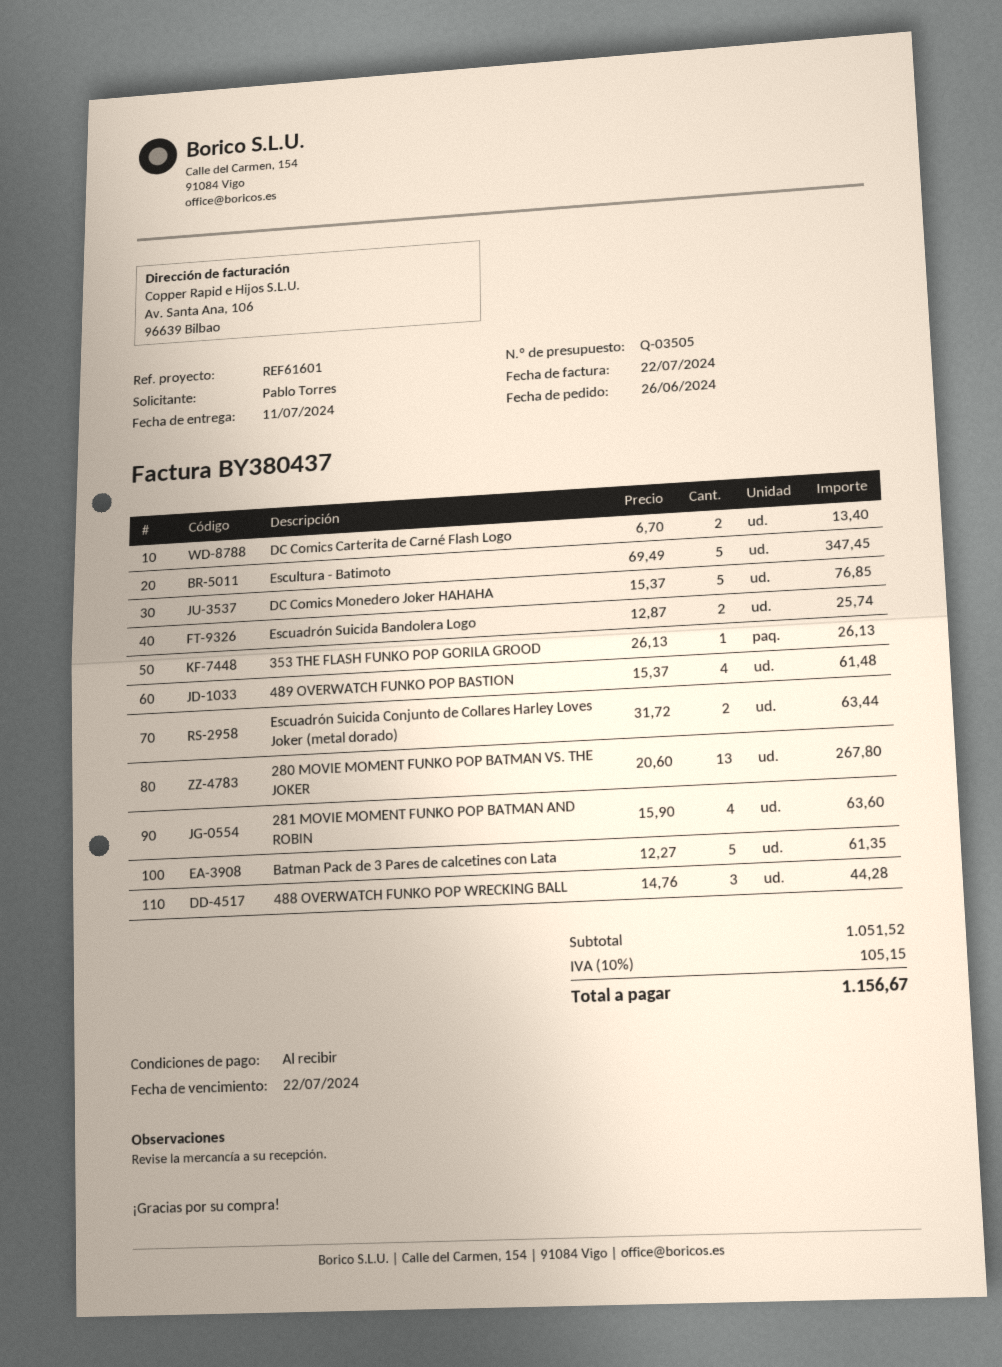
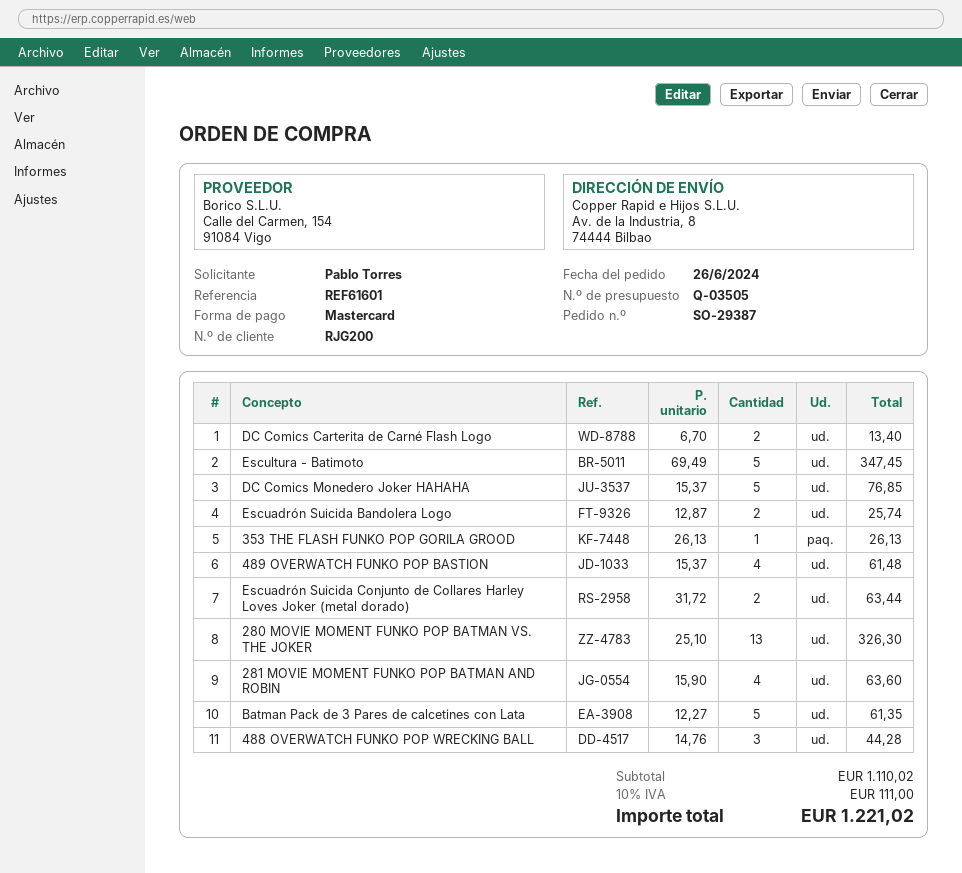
280 MOVIE MOMENT FUNKO POP BATMAN VS. THE JOKER: 13 x 20.60 = 267.80 -> 13 x 25.10 = 326.30
subtotal: 1051.52 -> 1110.02
tax: 10% = 105.15 -> 10% = 111.00
total: 1156.67 -> 1221.02

